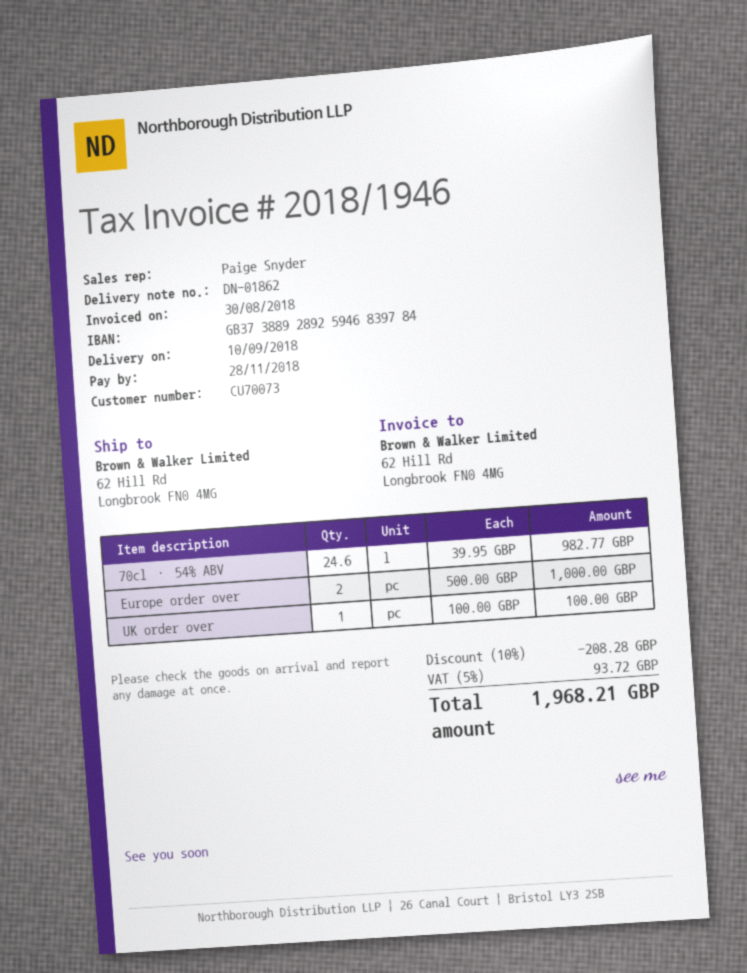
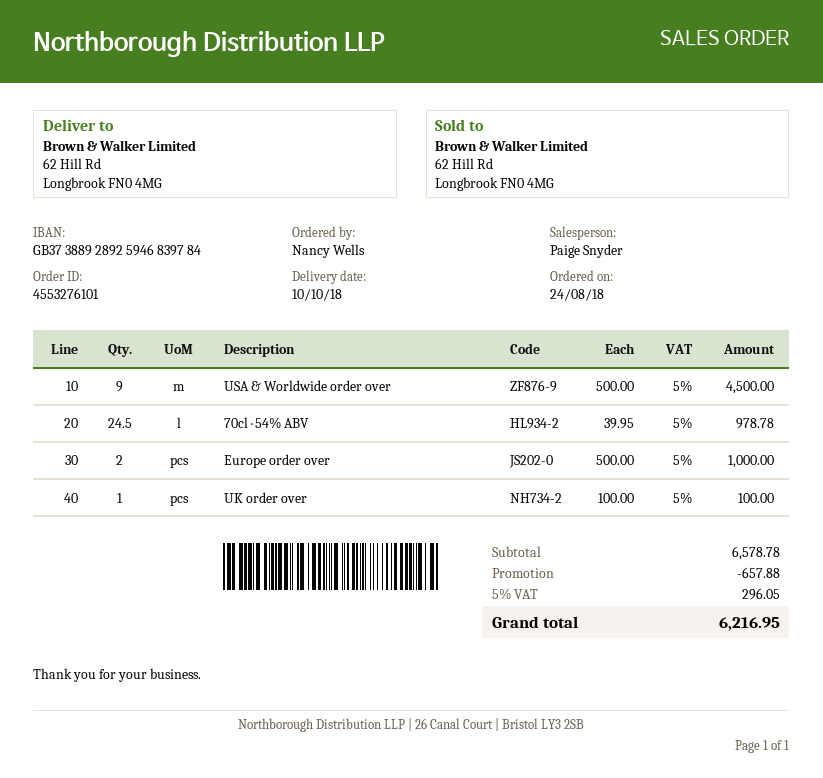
delivery date: 2018-09-10 -> 2018-10-10
70cl · 54% ABV: 24.6 x 39.95 = 982.77 -> 24.5 x 39.95 = 978.78
USA & Worldwide order over: none -> 9 x 500.00 = 4500.00
discount: 208.28 -> 657.88
tax: 5% = 93.72 -> 5% = 296.05
total: 1968.21 -> 6216.95

